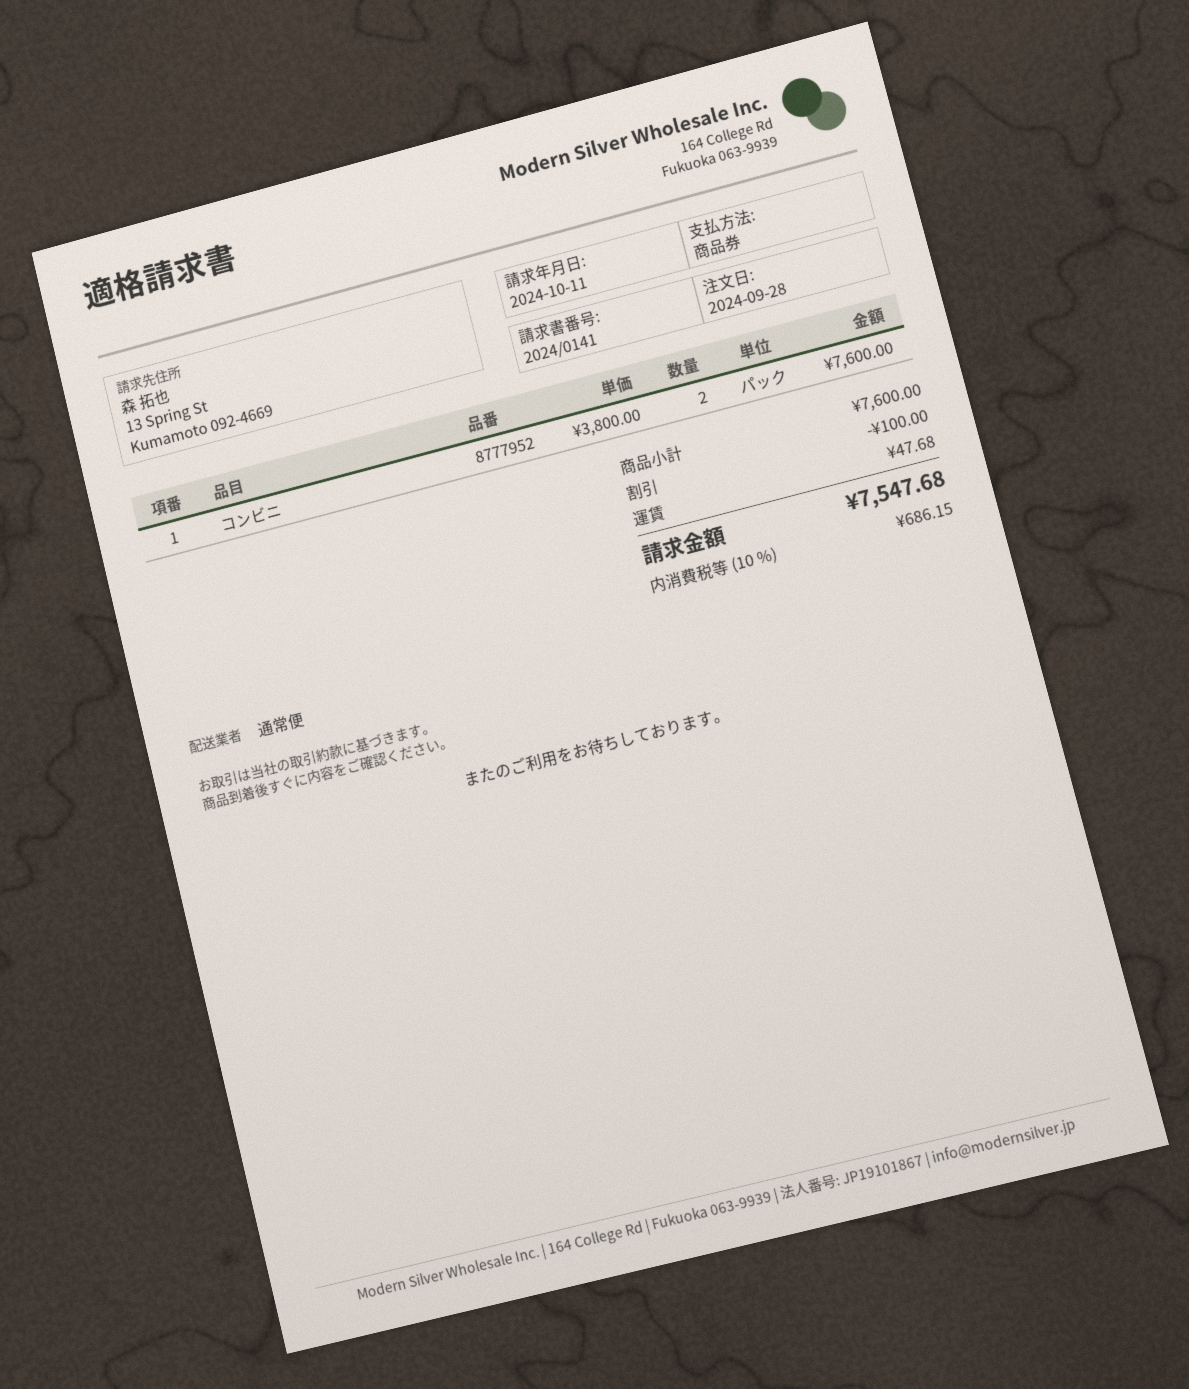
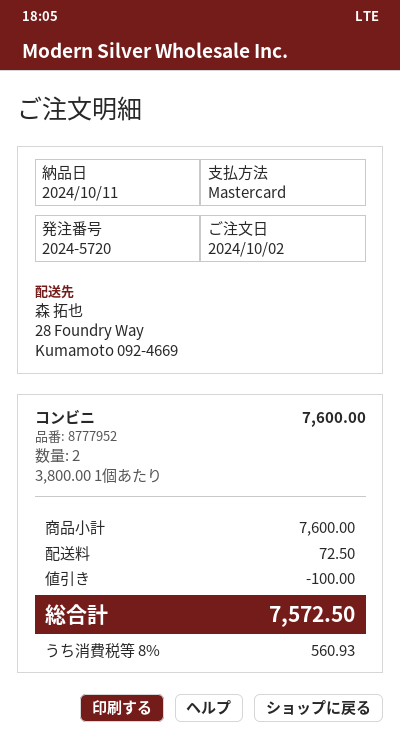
order date: 2024-09-28 -> 2024-10-02
payment method: gift card -> Mastercard
shipping: 47.68 -> 72.50
tax: 10% = 686.15 -> 8% = 560.93
total: 7547.68 -> 7572.50

